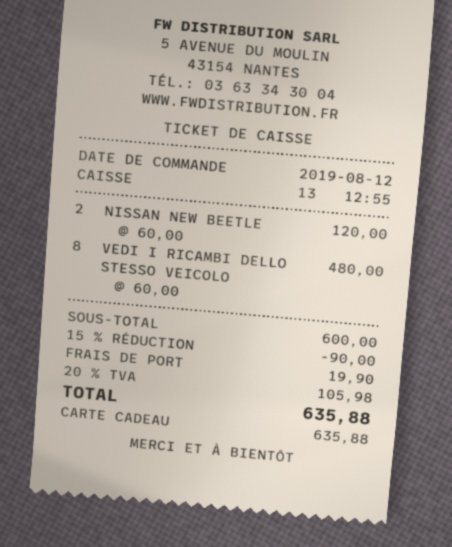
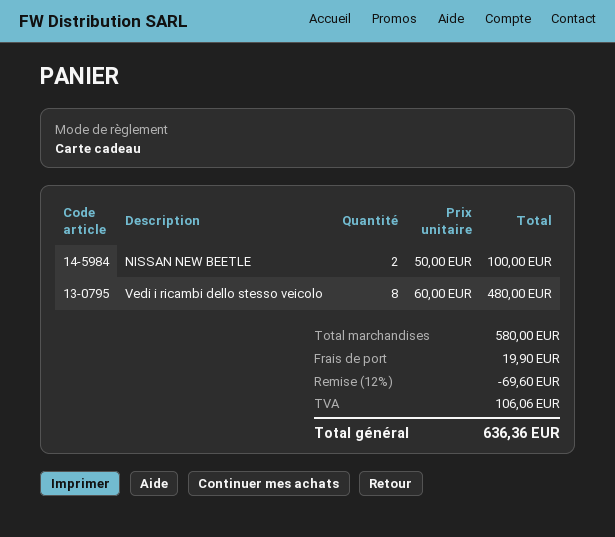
NISSAN NEW BEETLE: 2 x 60.00 = 120.00 -> 2 x 50.00 = 100.00
subtotal: 600.00 -> 580.00
discount: 15% = 90.00 -> 12% = 69.60
tax: 105.98 -> 106.06
total: 635.88 -> 636.36

